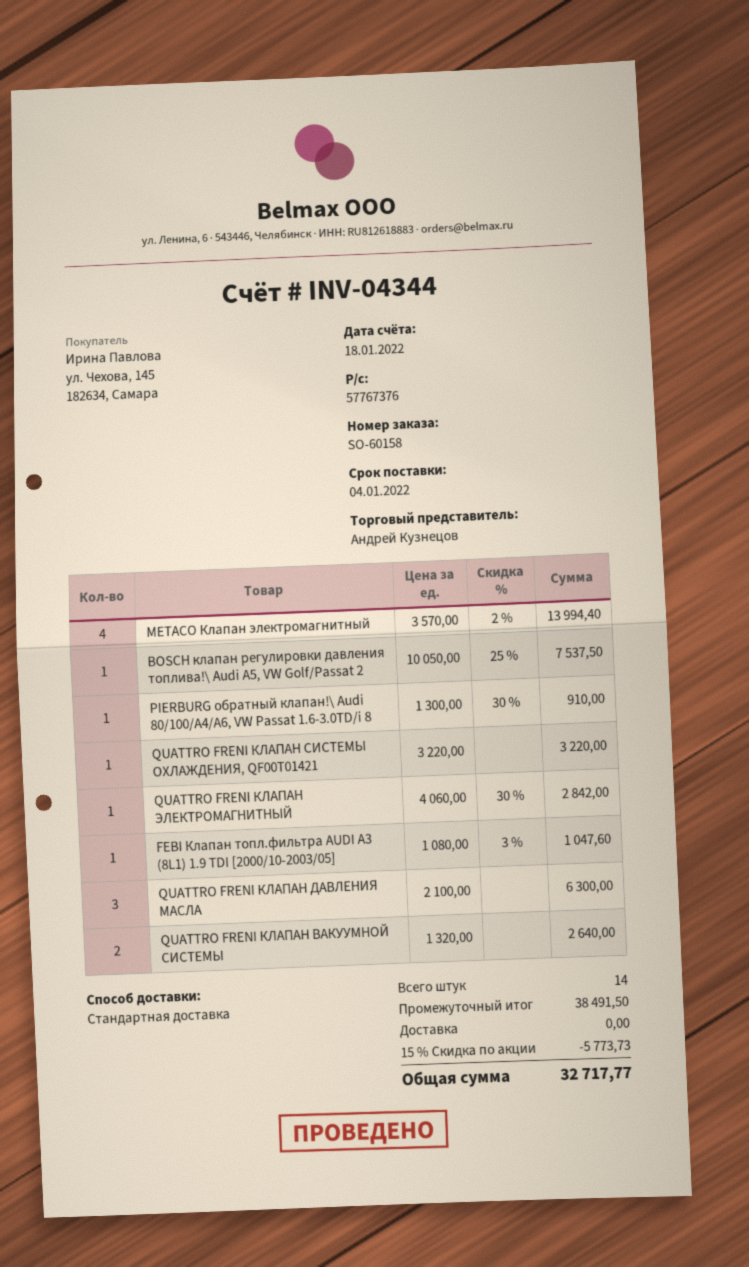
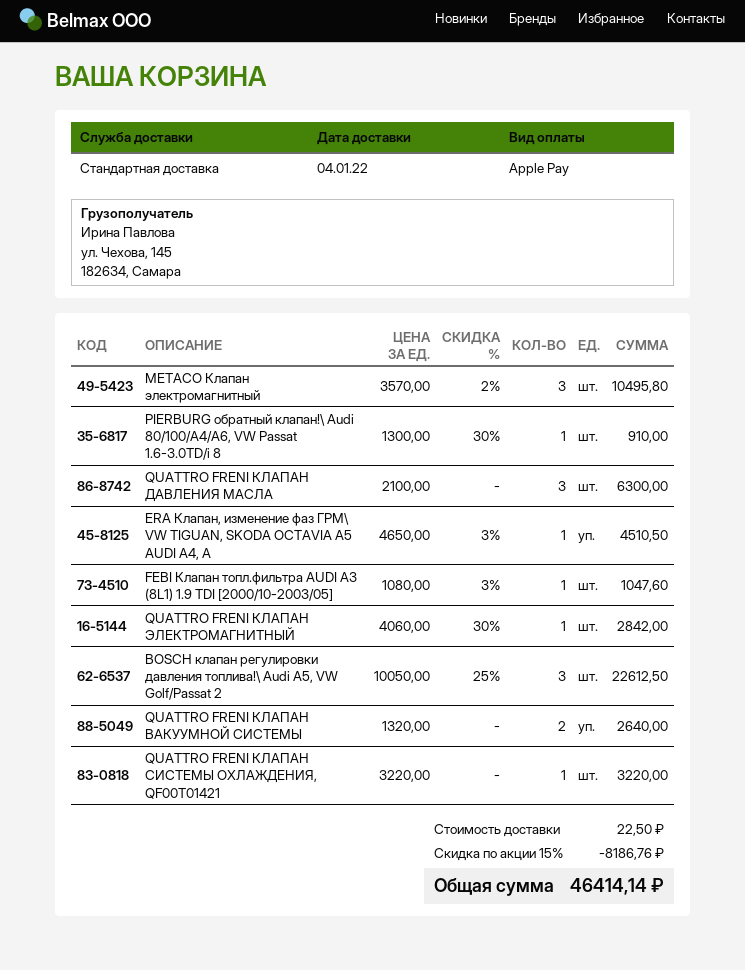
METACO Клапан электромагнитный: 4 x 3570.00 - 2% = 13994.40 -> 3 x 3570.00 - 2% = 10495.80
BOSCH клапан регулировки давления топлива!\ Audi A5, VW Golf/Passat 2: 1 x 10050.00 - 25% = 7537.50 -> 3 x 10050.00 - 25% = 22612.50
ERA Клапан, изменение фаз ГРМ\ VW TIGUAN, SKODA OCTAVIA A5 AUDI A4, A: none -> 1 x 4650.00 - 3% = 4510.50
discount: 15% = 5773.73 -> 15% = 8186.76
shipping: 0.00 -> 22.50
total: 32717.77 -> 46414.14

